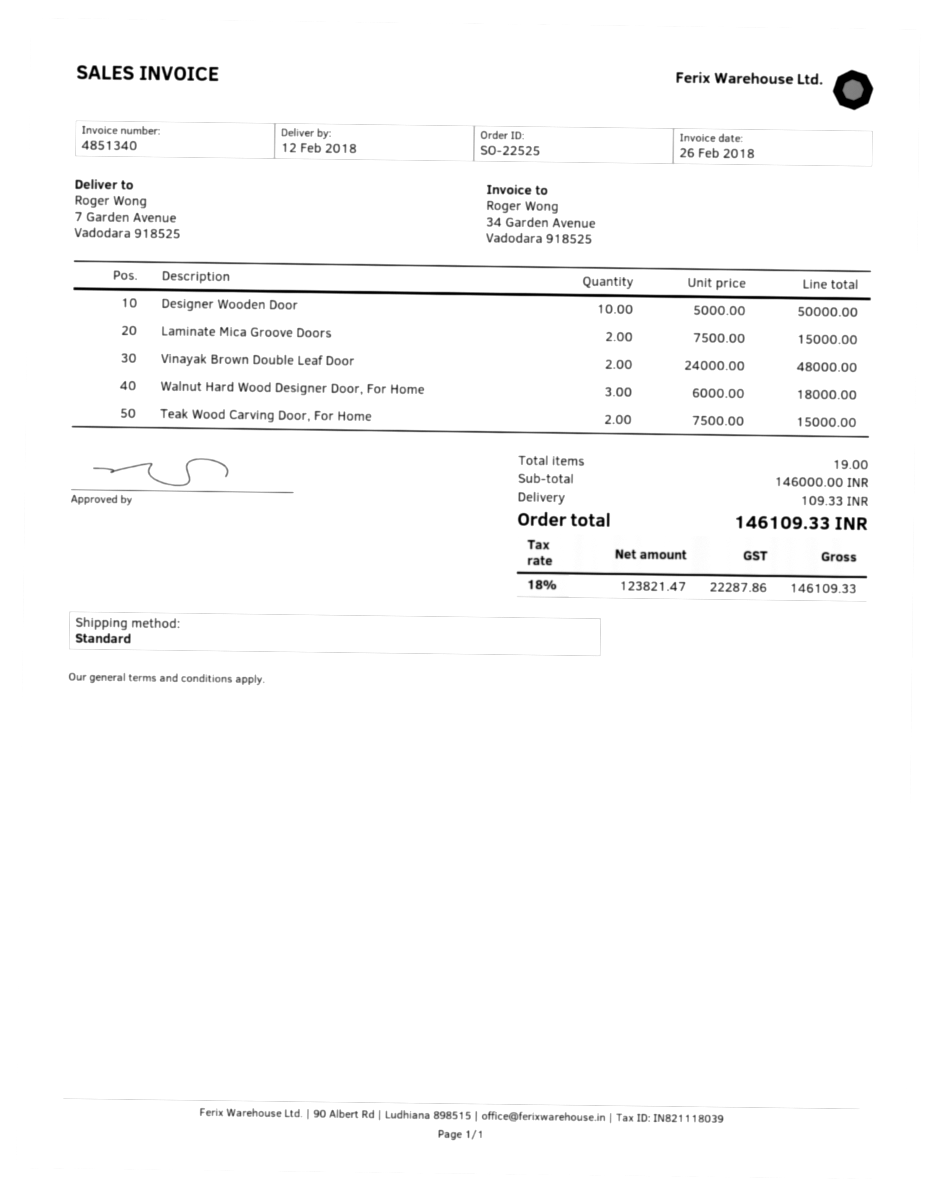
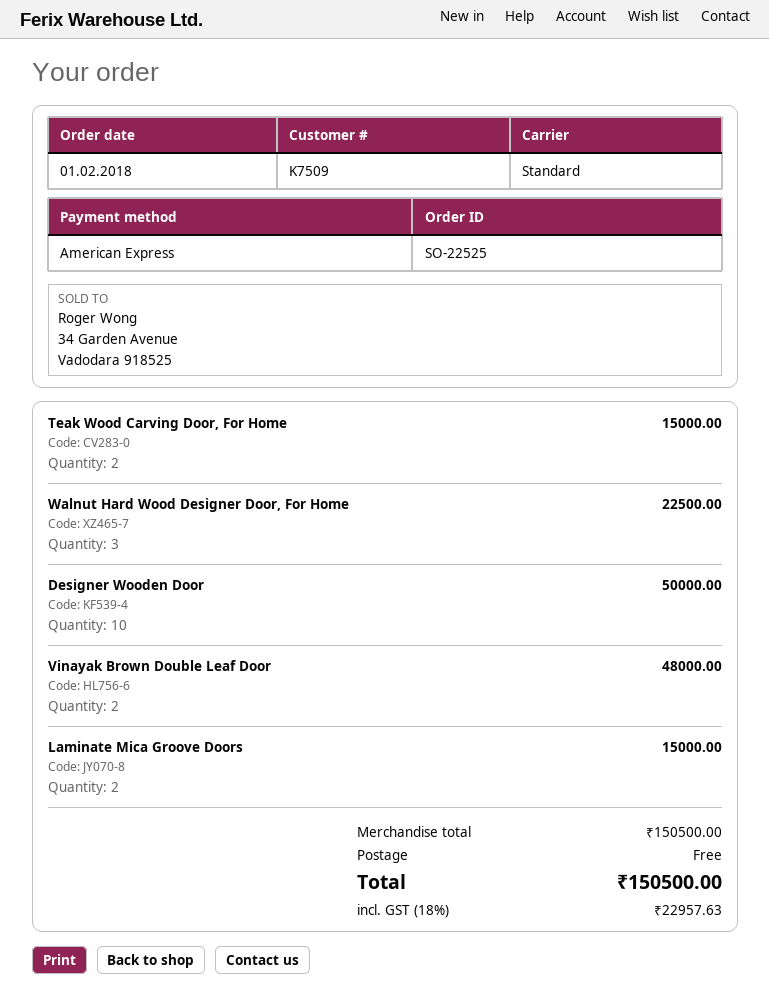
Walnut Hard Wood Designer Door, For Home: 3 for 18000.00 -> 3 for 22500.00
subtotal: 146000.00 -> 150500.00
shipping: 109.33 -> 0.00
tax: 18% = 22287.86 -> 18% = 22957.63
total: 146109.33 -> 150500.00

